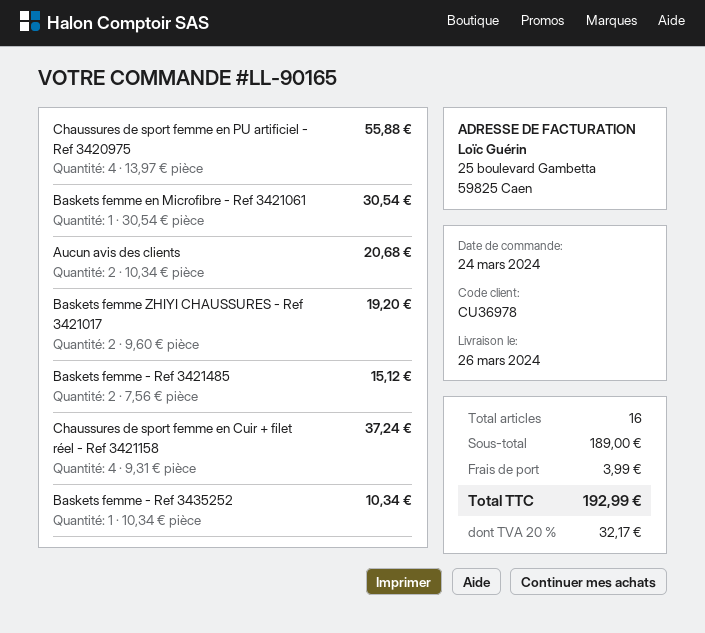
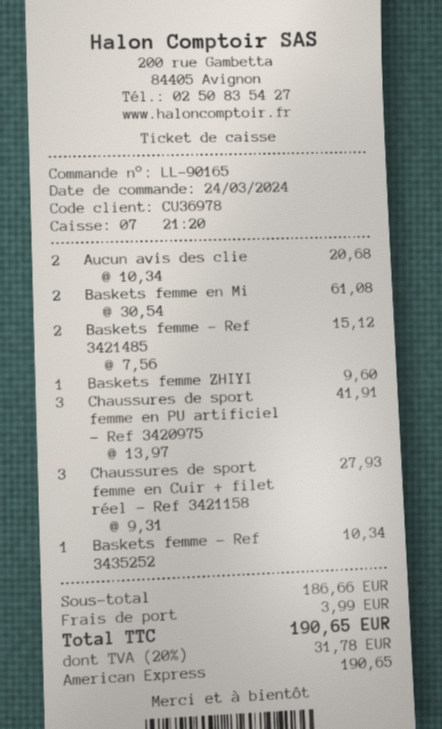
Chaussures de sport femme en PU artificiel - Ref 3420975: 4 x 13.97 = 55.88 -> 3 x 13.97 = 41.91
Baskets femme en Microfibre - Ref 3421061: 1 x 30.54 = 30.54 -> 2 x 30.54 = 61.08
Baskets femme ZHIYI CHAUSSURES - Ref 3421017: 2 x 9.60 = 19.20 -> 1 x 9.60 = 9.60
Chaussures de sport femme en Cuir + filet réel - Ref 3421158: 4 x 9.31 = 37.24 -> 3 x 9.31 = 27.93
subtotal: 189.00 -> 186.66
tax: 20% = 32.17 -> 20% = 31.78
total: 192.99 -> 190.65

